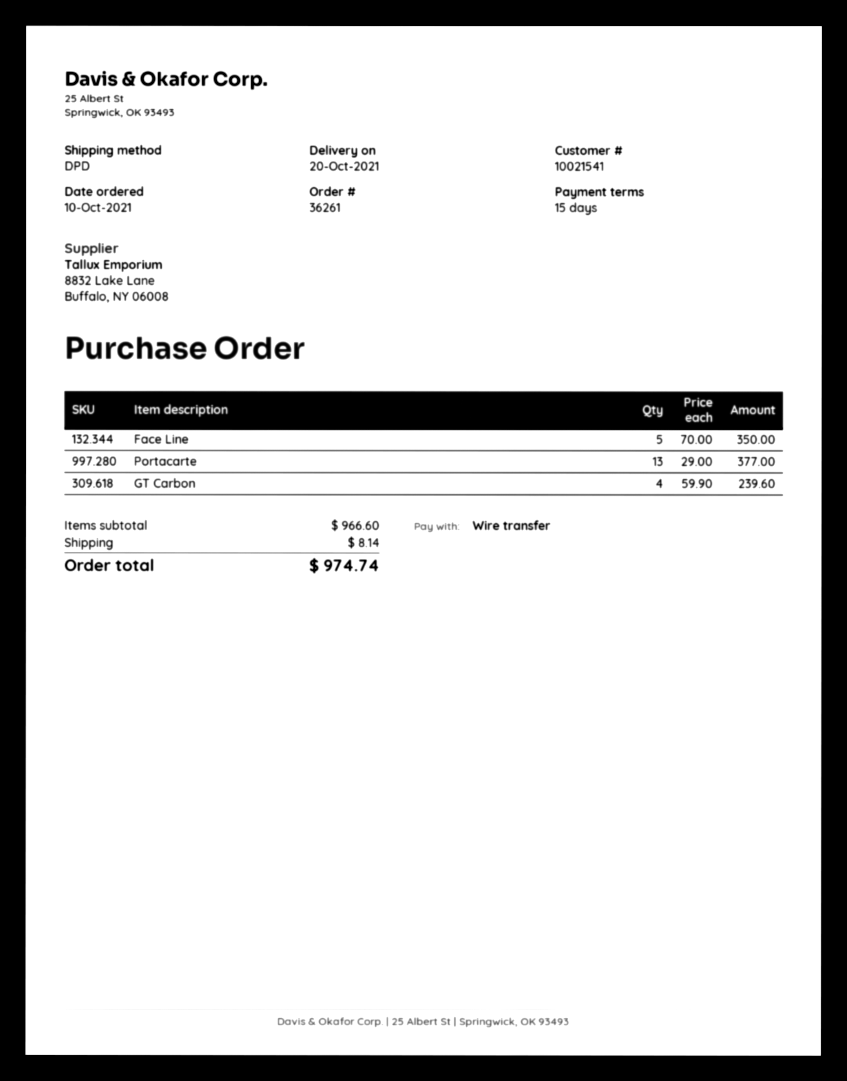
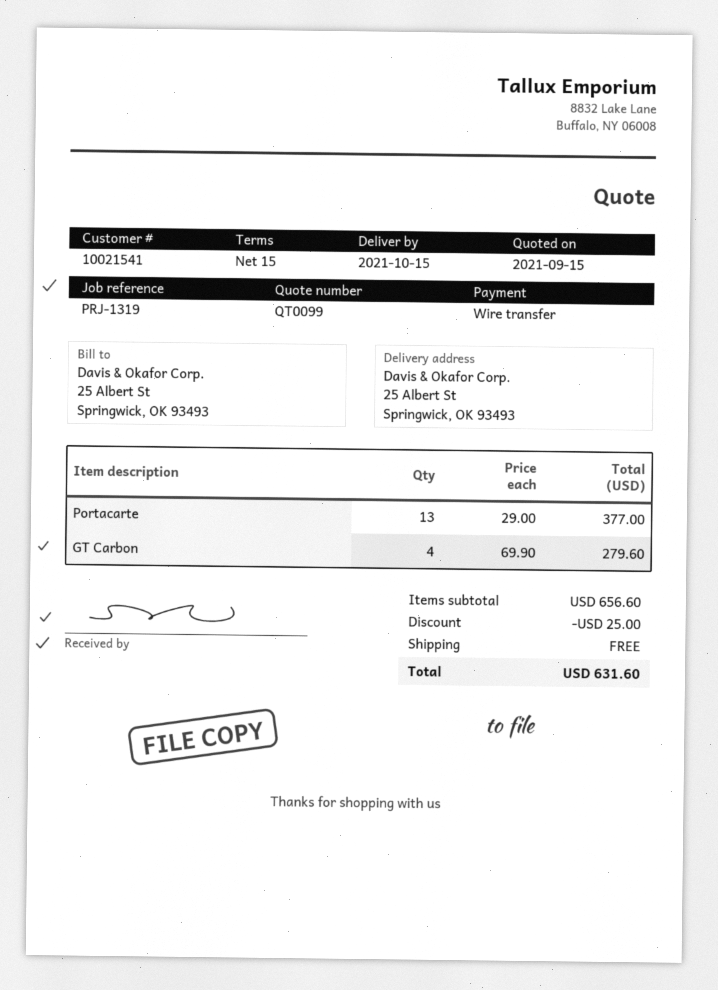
delivery date: 2021-10-20 -> 2021-10-15
Face Line: 5 x 70.00 = 350.00 -> none
GT Carbon: 4 x 59.90 = 239.60 -> 4 x 69.90 = 279.60
subtotal: 966.60 -> 656.60
discount: none -> 25.00
shipping: 8.14 -> 0.00
total: 974.74 -> 631.60

